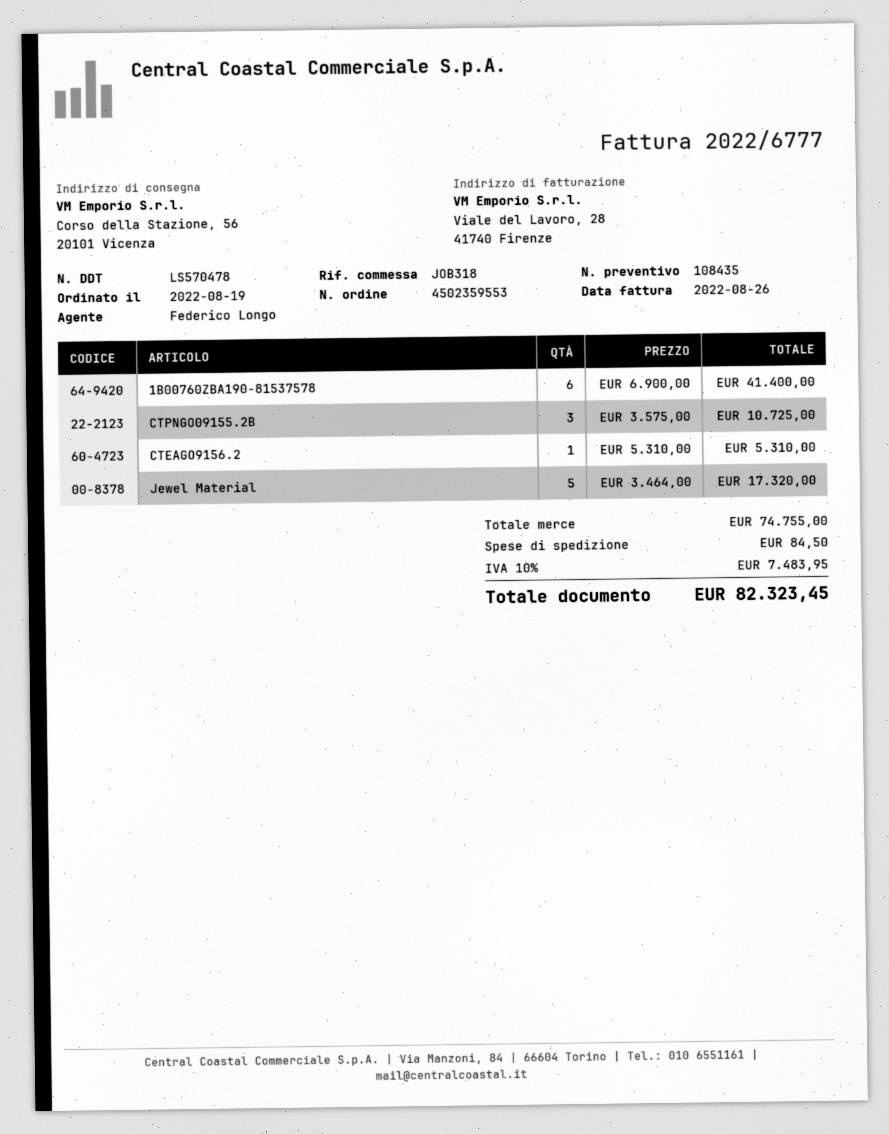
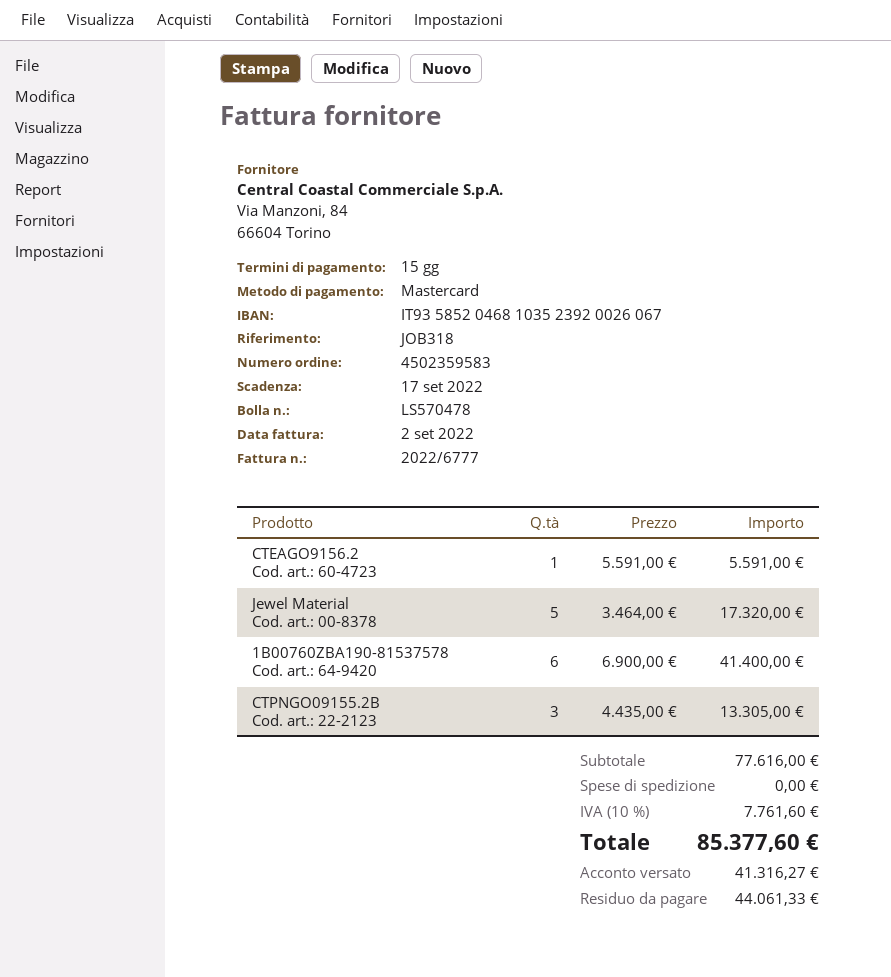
order number: 4502359553 -> 4502359583
invoice date: 2022-08-26 -> 2022-09-02
CTPNGO09155.2B: 3 x 3575.00 = 10725.00 -> 3 x 4435.00 = 13305.00
CTEAGO9156.2: 1 x 5310.00 = 5310.00 -> 1 x 5591.00 = 5591.00
subtotal: 74755.00 -> 77616.00
shipping: 84.50 -> 0.00
tax: 10% = 7483.95 -> 10% = 7761.60
total: 82323.45 -> 85377.60

